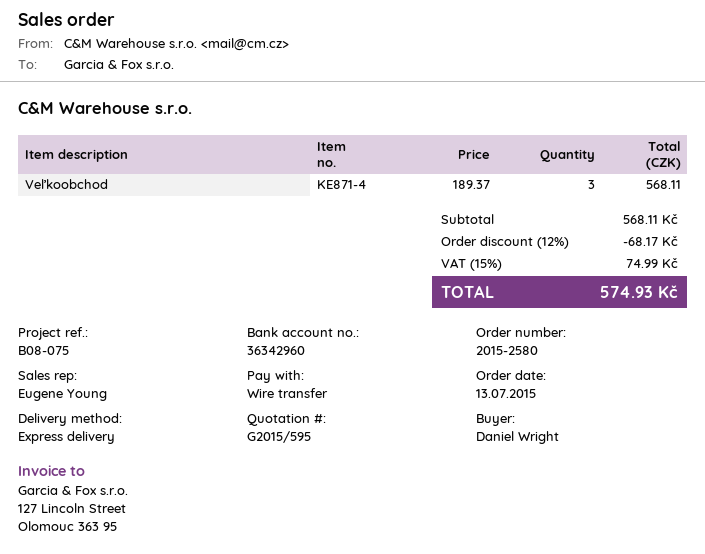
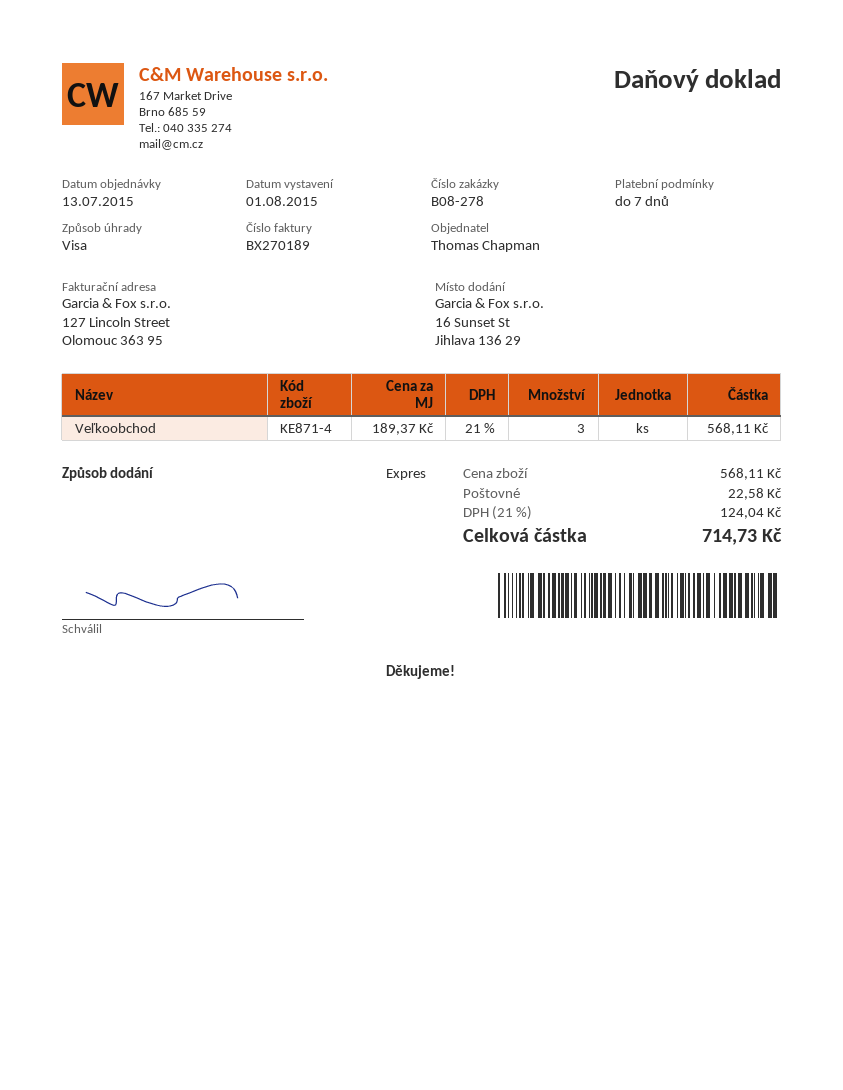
reference: B08-075 -> B08-278
ordered by: Daniel Wright -> Thomas Chapman
payment method: bank transfer -> Visa
discount: 12% = 68.17 -> none
shipping: none -> 22.58
tax: 15% = 74.99 -> 21% = 124.04
total: 574.93 -> 714.73

